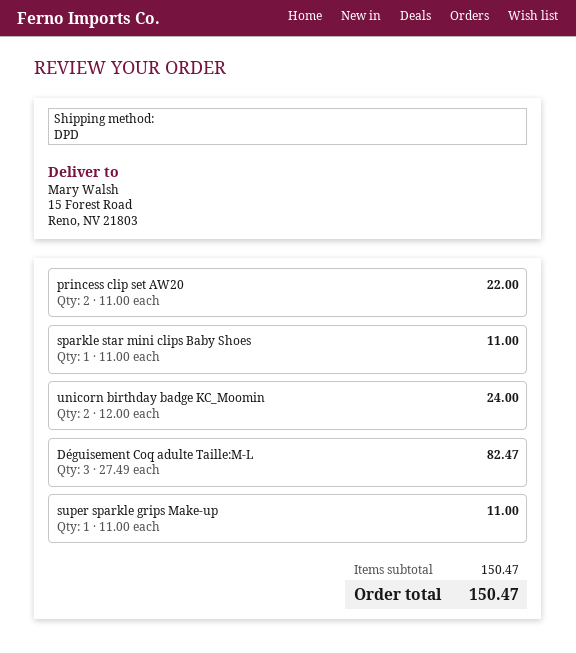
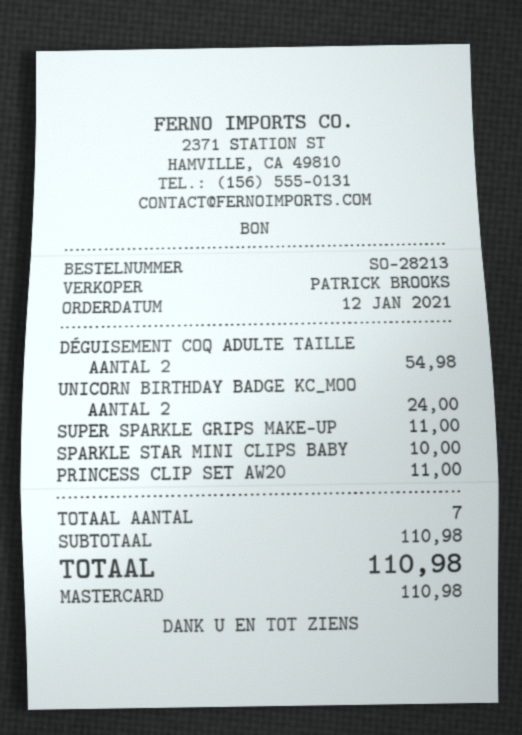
princess clip set AW20: 2 for 22.00 -> 1 for 11.00
sparkle star mini clips Baby Shoes: 1 for 11.00 -> 1 for 10.00
Déguisement Coq adulte Taille:M-L: 3 for 82.47 -> 2 for 54.98
subtotal: 150.47 -> 110.98
total: 150.47 -> 110.98

